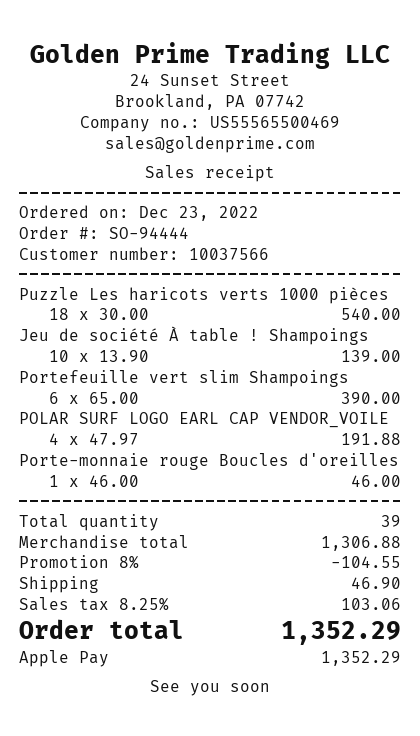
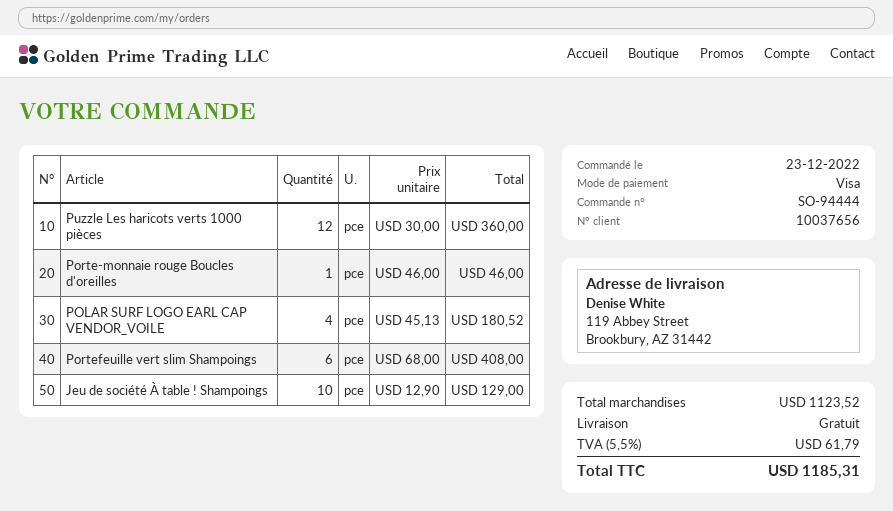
customer number: 10037566 -> 10037656
payment method: Apple Pay -> Visa
Puzzle Les haricots verts 1000 pièces: 18 x 30.00 = 540.00 -> 12 x 30.00 = 360.00
Jeu de société À table ! Shampoings: 10 x 13.90 = 139.00 -> 10 x 12.90 = 129.00
Portefeuille vert slim Shampoings: 6 x 65.00 = 390.00 -> 6 x 68.00 = 408.00
POLAR SURF LOGO EARL CAP VENDOR_VOILE: 4 x 47.97 = 191.88 -> 4 x 45.13 = 180.52
subtotal: 1306.88 -> 1123.52
discount: 8% = 104.55 -> none
shipping: 46.90 -> 0.00
tax: 8.25% = 103.06 -> 5.5% = 61.79
total: 1352.29 -> 1185.31

